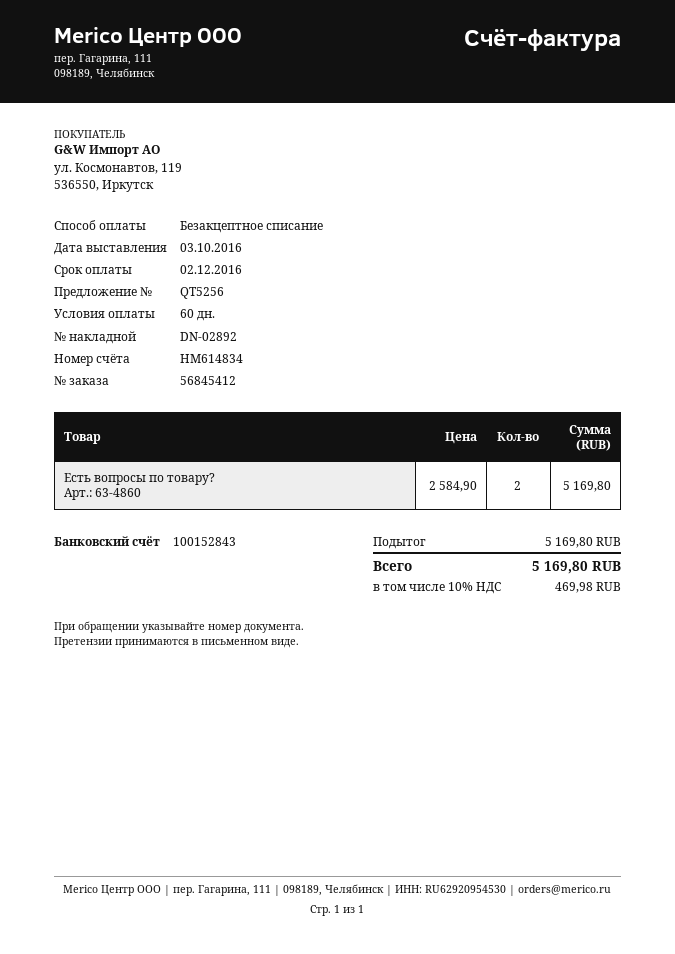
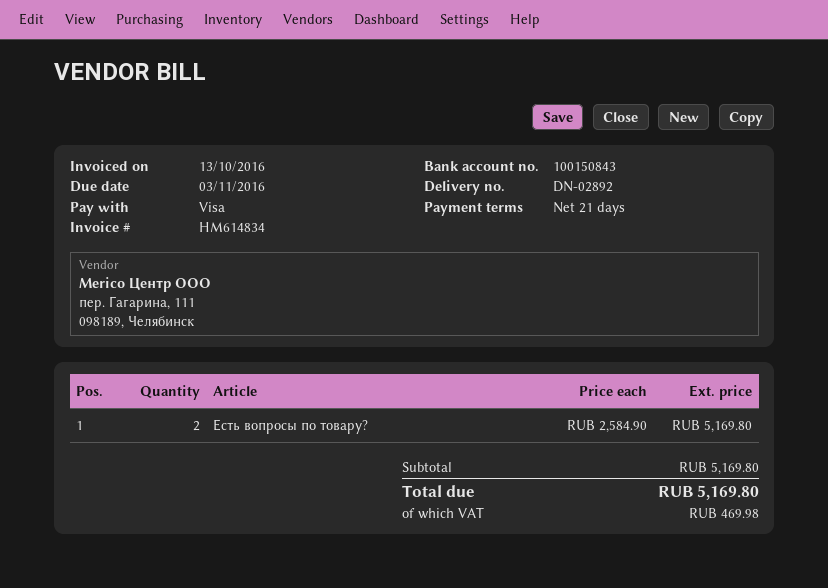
invoice date: 2016-10-03 -> 2016-10-13
payment terms: 60 days -> 21 days
due date: 2016-12-02 -> 2016-11-03
payment method: direct debit -> Visa
bank account: 100152843 -> 100150843

